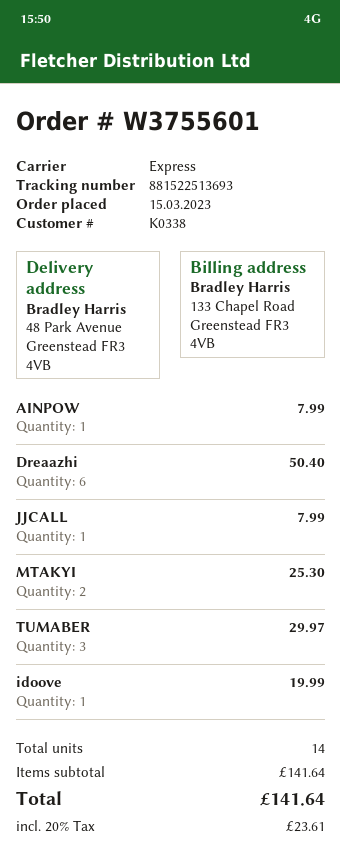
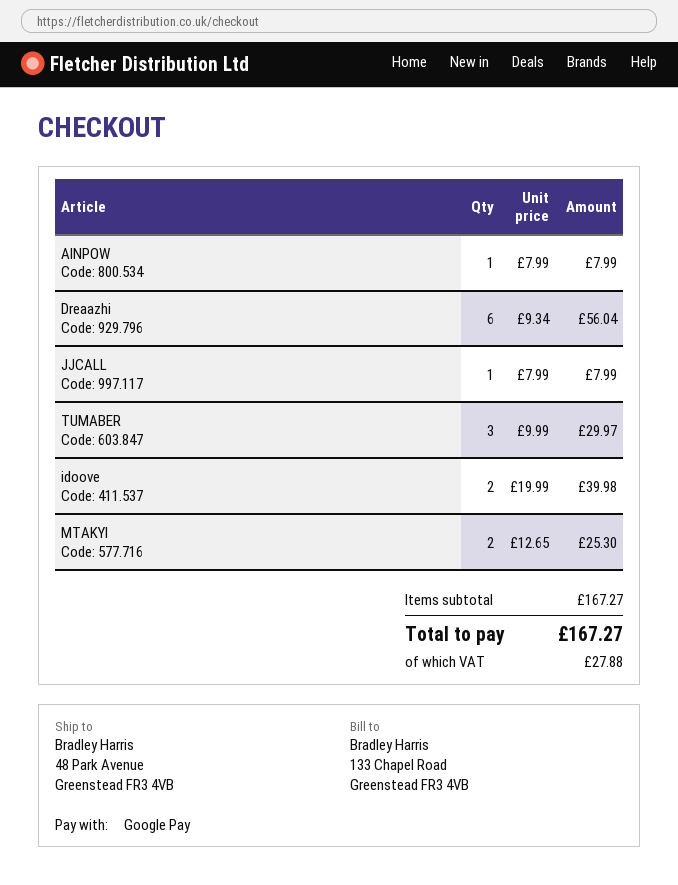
Dreaazhi: 6 for 50.40 -> 6 for 56.04
idoove: 1 for 19.99 -> 2 for 39.98
subtotal: 141.64 -> 167.27
tax: 23.61 -> 27.88
total: 141.64 -> 167.27

